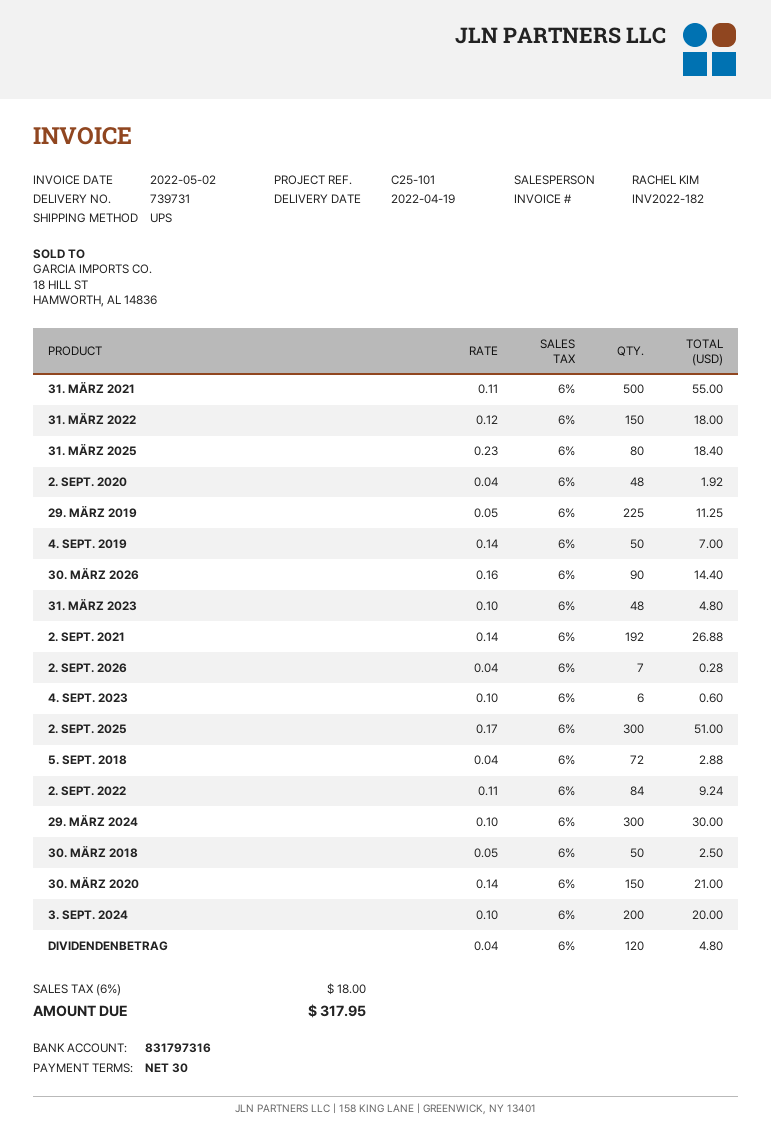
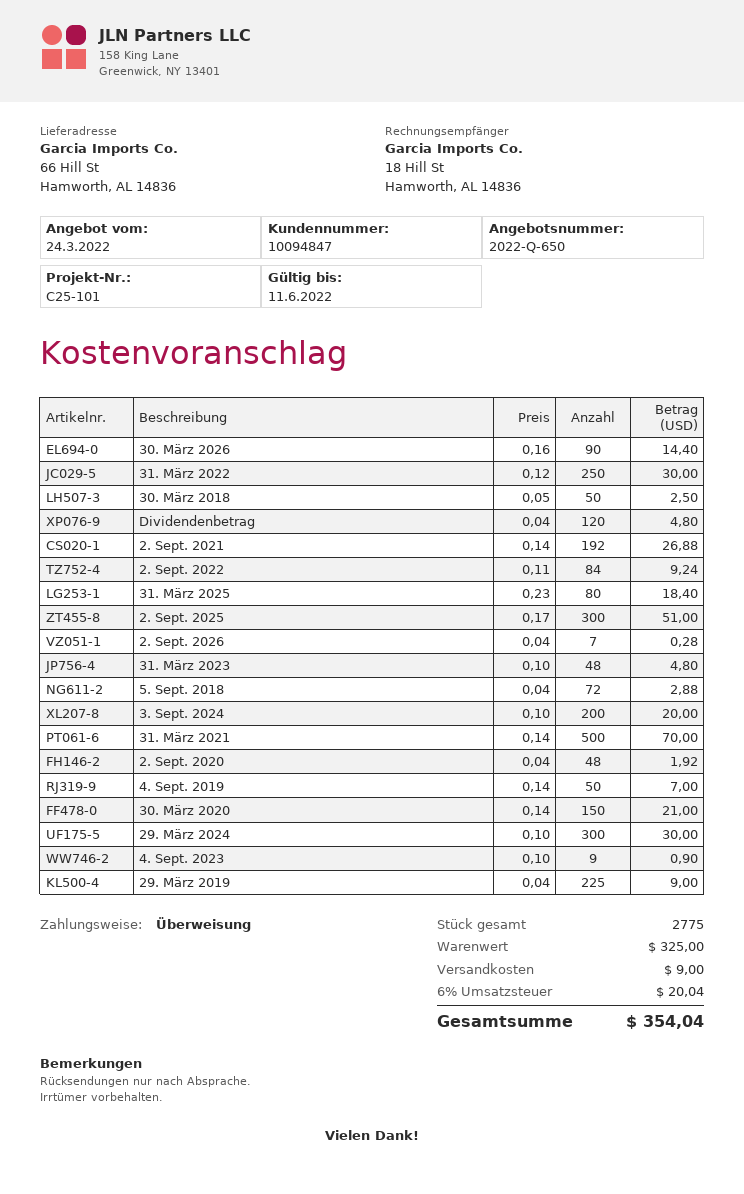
31. MÄRZ 2021: 500 x 0.11 = 55.00 -> 500 x 0.14 = 70.00
31. MÄRZ 2022: 150 x 0.12 = 18.00 -> 250 x 0.12 = 30.00
29. MÄRZ 2019: 225 x 0.05 = 11.25 -> 225 x 0.04 = 9.00
4. SEPT. 2023: 6 x 0.10 = 0.60 -> 9 x 0.10 = 0.90
shipping: none -> 9.00
tax: 6% = 18.00 -> 6% = 20.04
total: 317.95 -> 354.04

